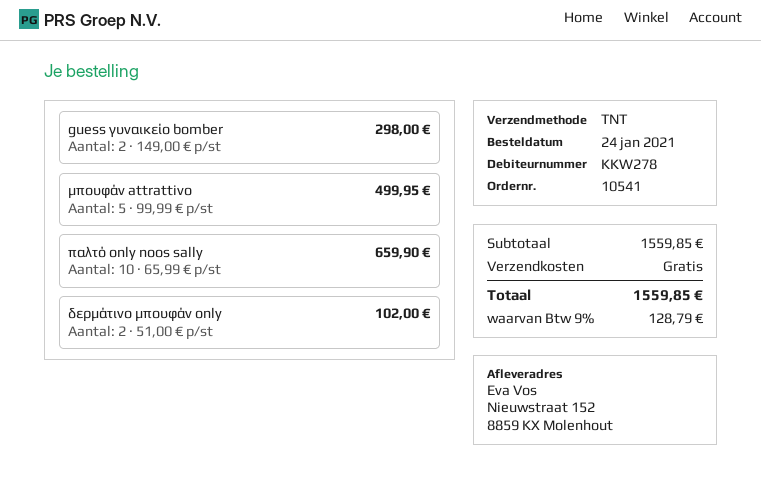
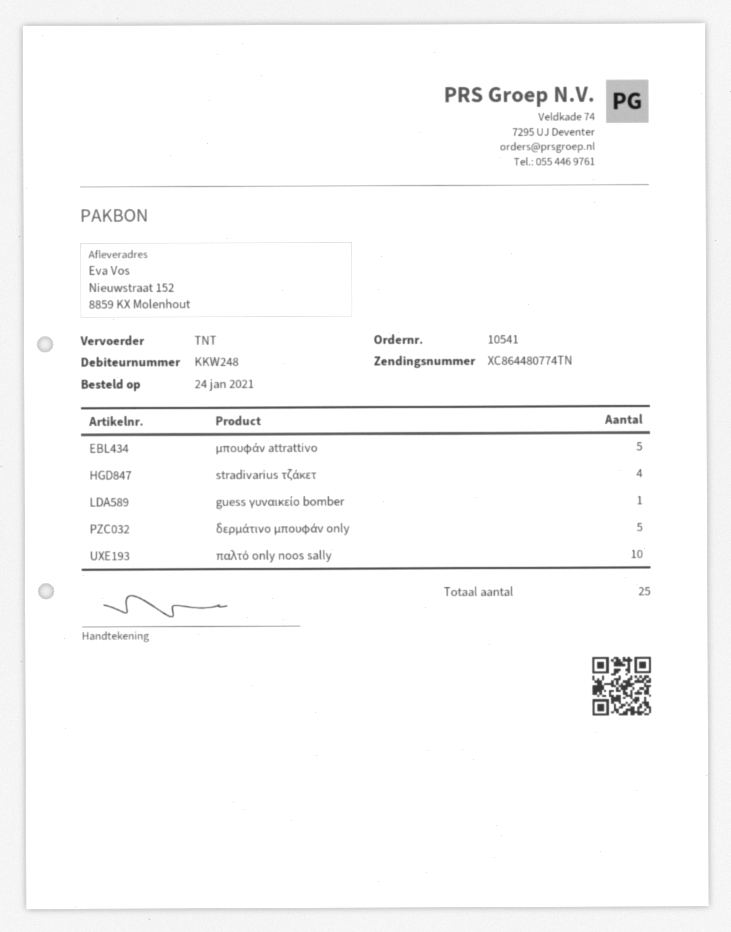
customer number: KKW278 -> KKW248
guess γυναικείο bomber: 2 -> 1
δερμάτινο μπουφάν only: 2 -> 5
stradivarius τζάκετ: none -> 4

